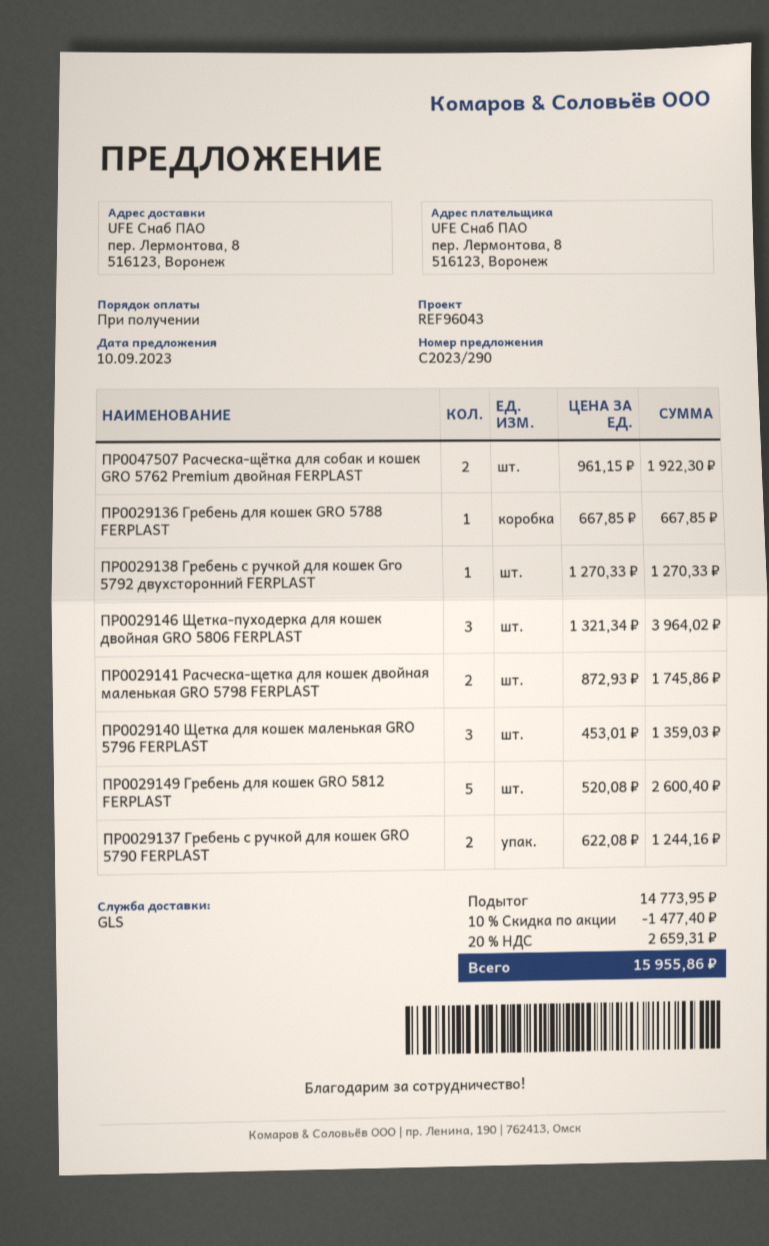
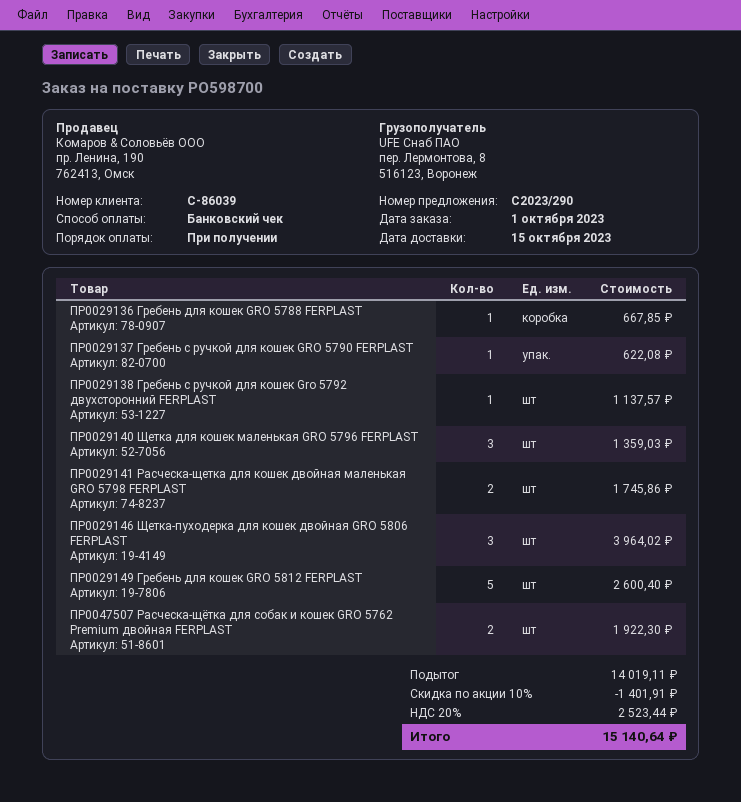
ПР0029138 Гребень с ручкой для кошек Gro 5792 двухсторонний FERPLAST: 1 for 1270.33 -> 1 for 1137.57
ПР0029137 Гребень с ручкой для кошек GRO 5790 FERPLAST: 2 for 1244.16 -> 1 for 622.08
subtotal: 14773.95 -> 14019.11
discount: 10% = 1477.40 -> 10% = 1401.91
tax: 20% = 2659.31 -> 20% = 2523.44
total: 15955.86 -> 15140.64

